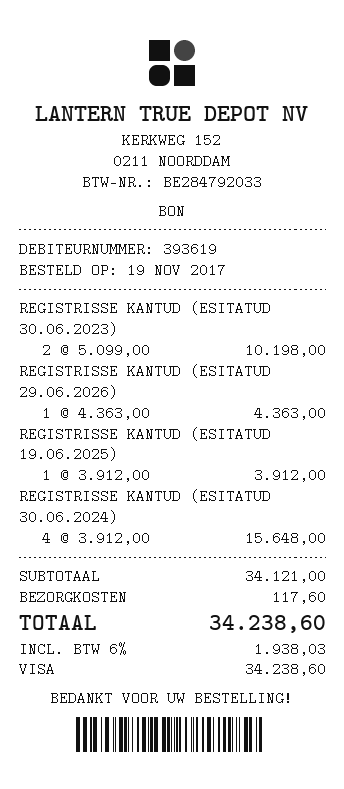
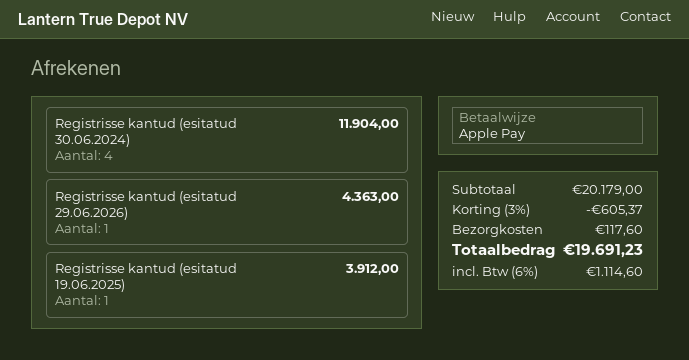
payment method: Visa -> Apple Pay
REGISTRISSE KANTUD (ESITATUD 30.06.2023): 2 for 10198.00 -> none
REGISTRISSE KANTUD (ESITATUD 30.06.2024): 4 for 15648.00 -> 4 for 11904.00
subtotal: 34121.00 -> 20179.00
discount: none -> 3% = 605.37
tax: 6% = 1938.03 -> 6% = 1114.60
total: 34238.60 -> 19691.23

